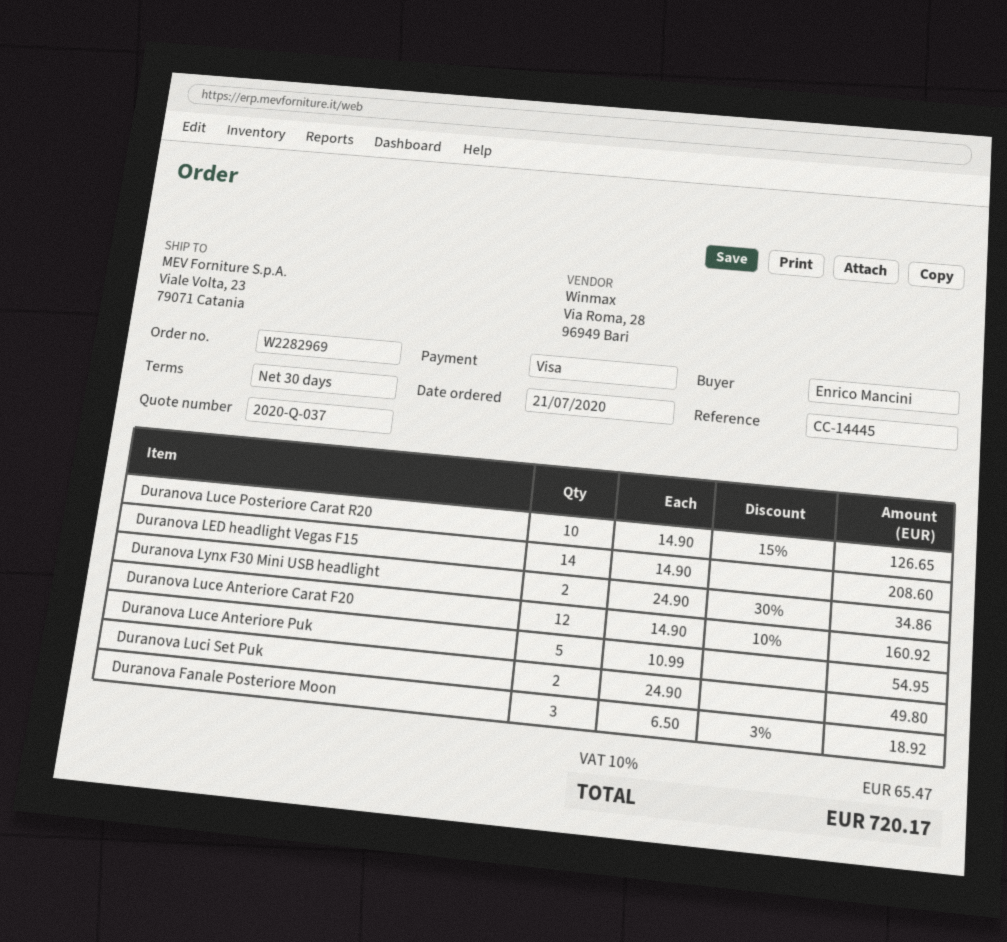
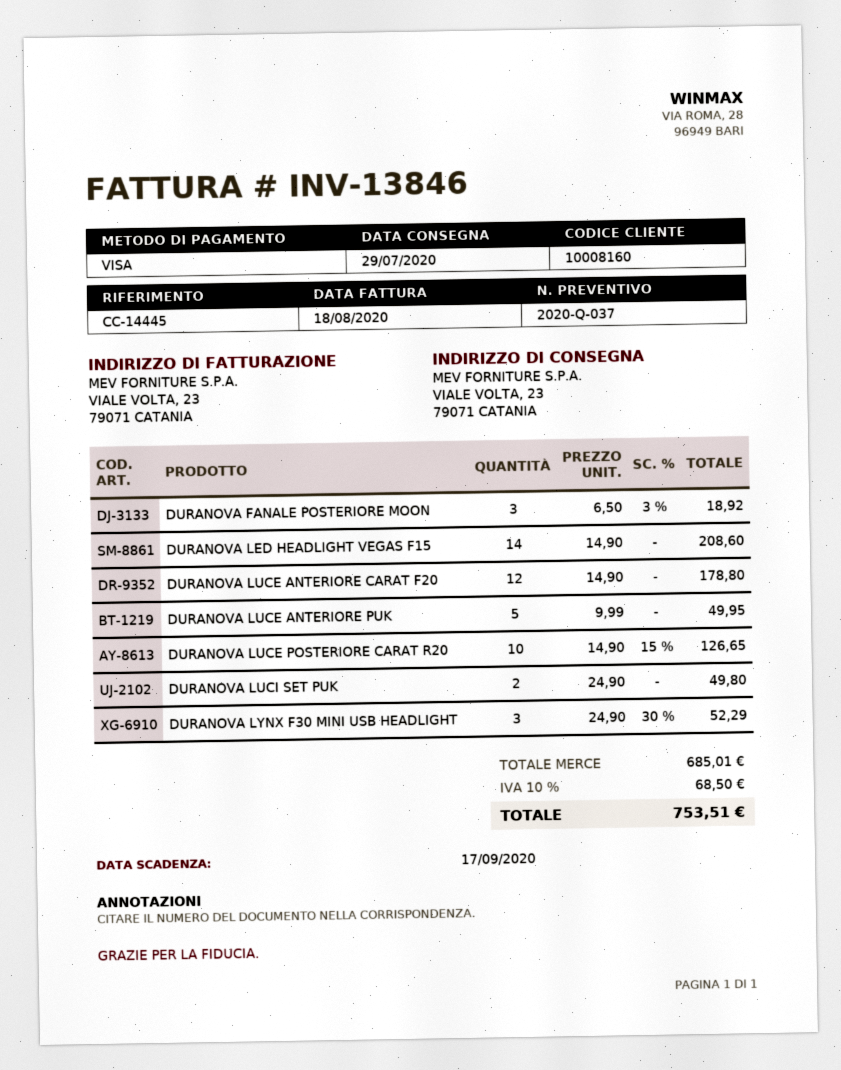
Duranova Lynx F30 Mini USB headlight: 2 x 24.90 - 30% = 34.86 -> 3 x 24.90 - 30% = 52.29
Duranova Luce Anteriore Carat F20: 12 x 14.90 - 10% = 160.92 -> 12 x 14.90 = 178.80
Duranova Luce Anteriore Puk: 5 x 10.99 = 54.95 -> 5 x 9.99 = 49.95
tax: 10% = 65.47 -> 10% = 68.50
total: 720.17 -> 753.51

